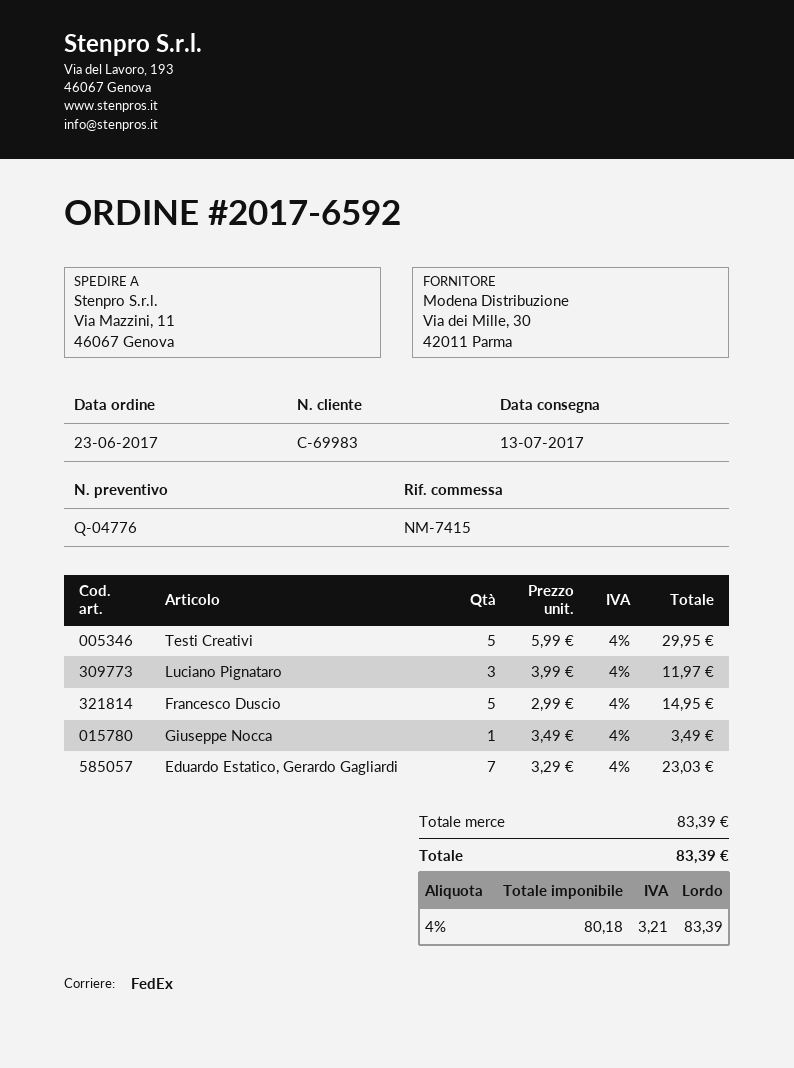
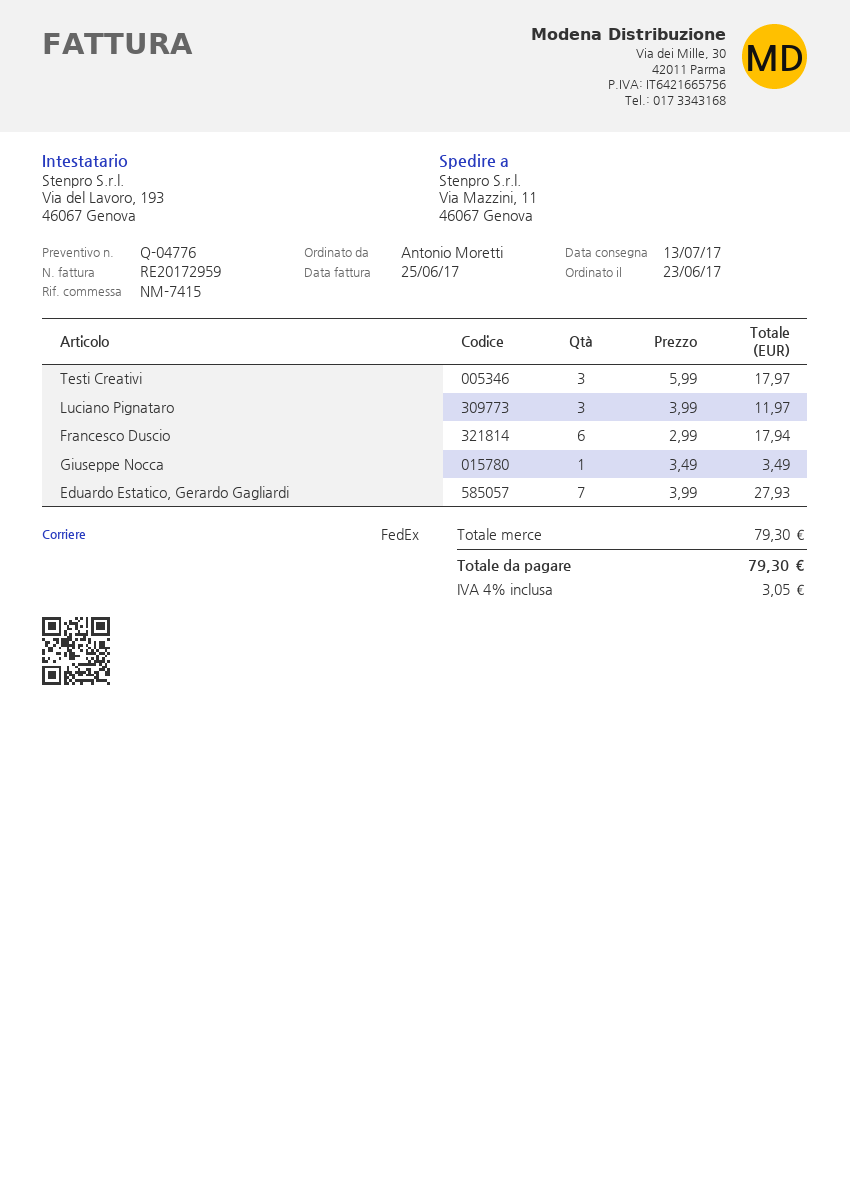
Testi Creativi: 5 x 5.99 = 29.95 -> 3 x 5.99 = 17.97
Francesco Duscio: 5 x 2.99 = 14.95 -> 6 x 2.99 = 17.94
Eduardo Estatico, Gerardo Gagliardi: 7 x 3.29 = 23.03 -> 7 x 3.99 = 27.93
subtotal: 83.39 -> 79.30
tax: 4% = 3.21 -> 4% = 3.05
total: 83.39 -> 79.30

